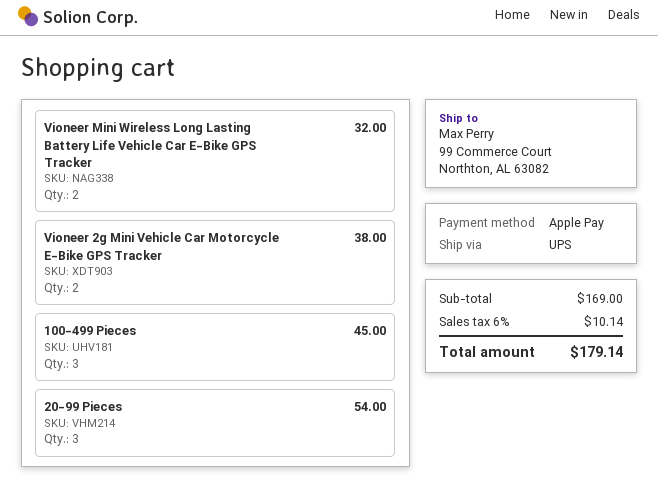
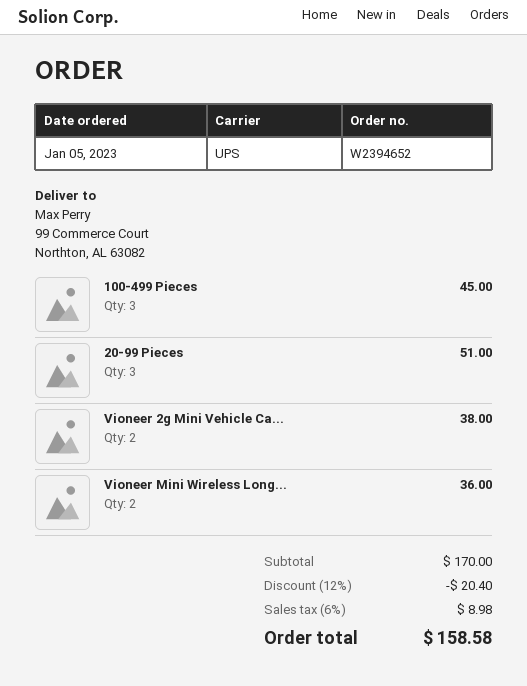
Vioneer Mini Wireless Long Lasting Battery Life Vehicle Car E-Bike GPS Tracker: 2 for 32.00 -> 2 for 36.00
20-99 Pieces: 3 for 54.00 -> 3 for 51.00
subtotal: 169.00 -> 170.00
discount: none -> 12% = 20.40
tax: 6% = 10.14 -> 6% = 8.98
total: 179.14 -> 158.58

